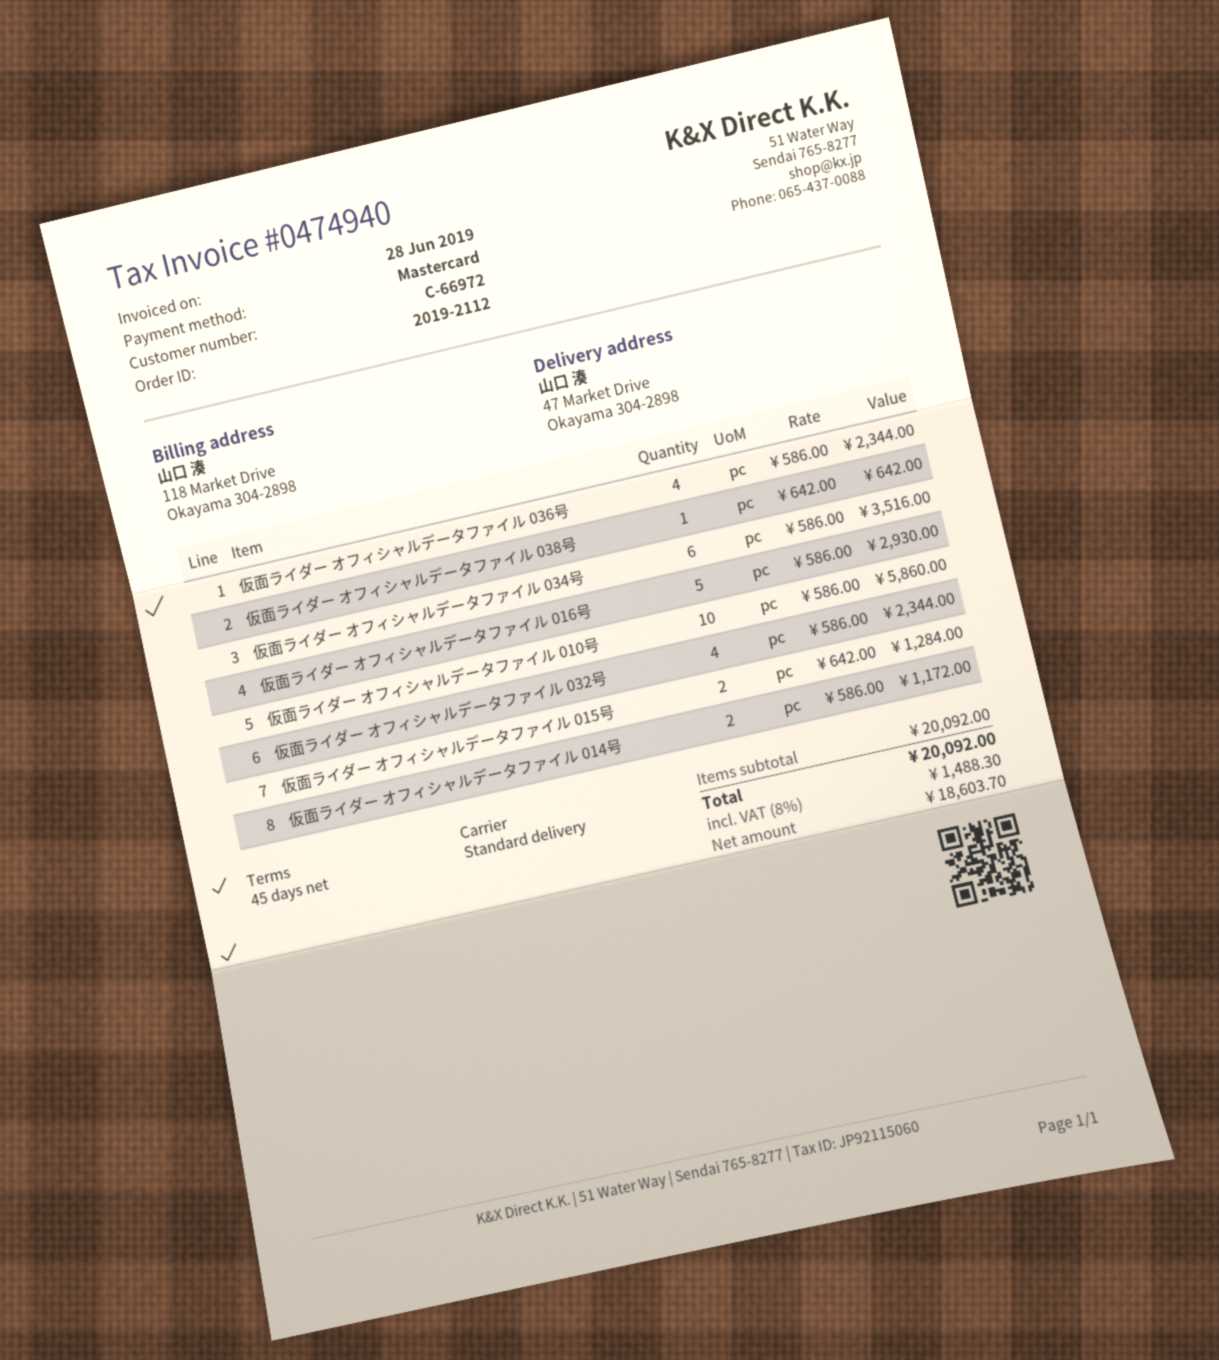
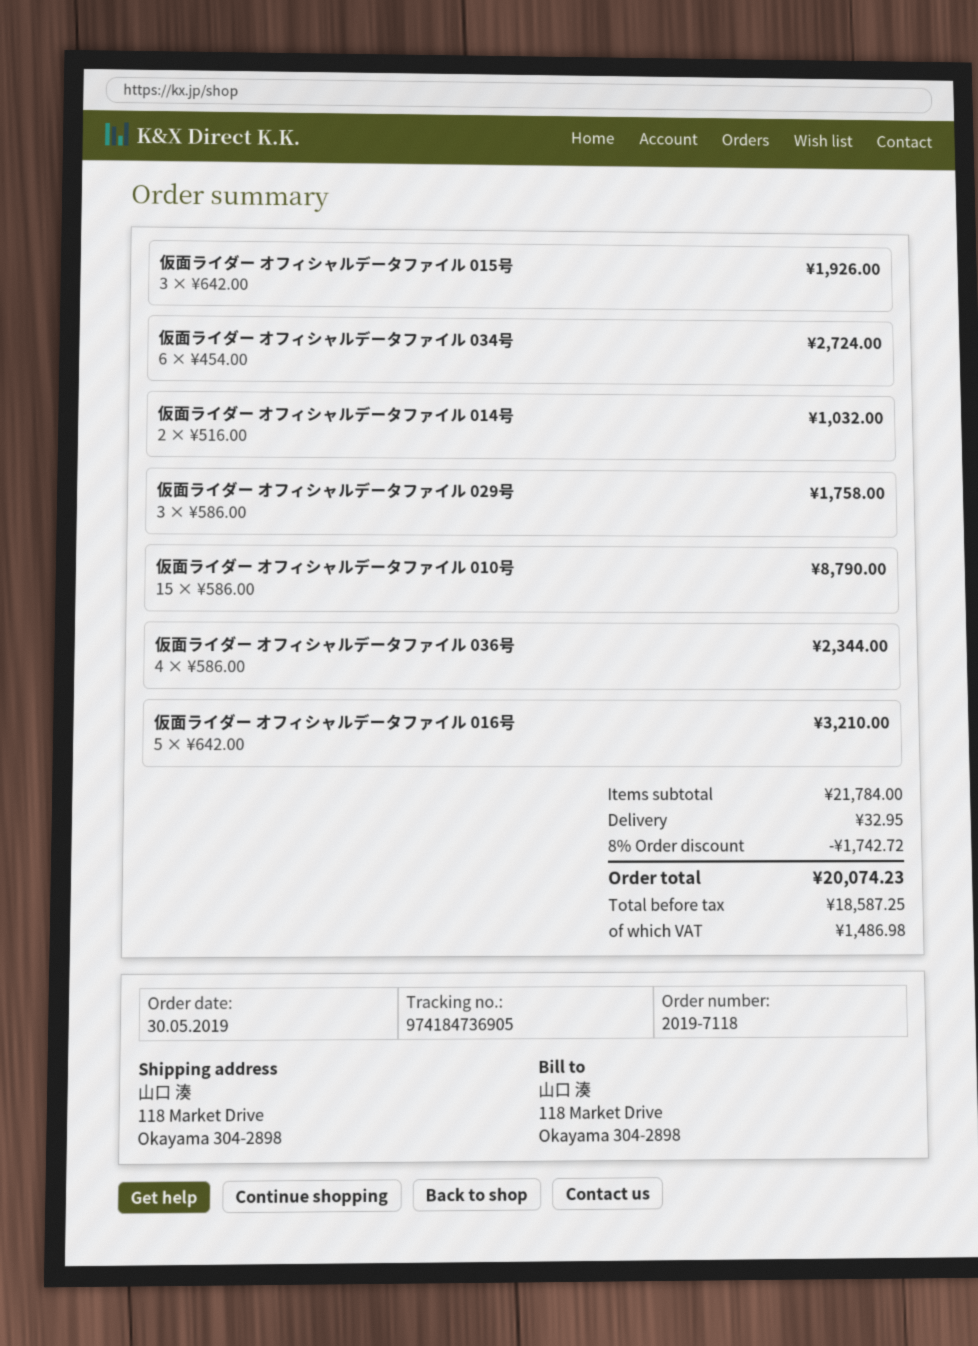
order number: 2019-2112 -> 2019-7118
ship to: 47 Market Drive, Okayama 304-2898 -> 118 Market Drive, Okayama 304-2898
仮面ライダー オフィシャルデータファイル 038号: 1 x 642.00 = 642.00 -> none
仮面ライダー オフィシャルデータファイル 034号: 6 x 586.00 = 3516.00 -> 6 x 454.00 = 2724.00
仮面ライダー オフィシャルデータファイル 016号: 5 x 586.00 = 2930.00 -> 5 x 642.00 = 3210.00
仮面ライダー オフィシャルデータファイル 010号: 10 x 586.00 = 5860.00 -> 15 x 586.00 = 8790.00
仮面ライダー オフィシャルデータファイル 032号: 4 x 586.00 = 2344.00 -> none
仮面ライダー オフィシャルデータファイル 015号: 2 x 642.00 = 1284.00 -> 3 x 642.00 = 1926.00
仮面ライダー オフィシャルデータファイル 014号: 2 x 586.00 = 1172.00 -> 2 x 516.00 = 1032.00
仮面ライダー オフィシャルデータファイル 029号: none -> 3 x 586.00 = 1758.00
subtotal: 20092.00 -> 21784.00
discount: none -> 8% = 1742.72
shipping: none -> 32.95
net: 18603.70 -> 18587.25
tax: 1488.30 -> 1486.98
total: 20092.00 -> 20074.23

